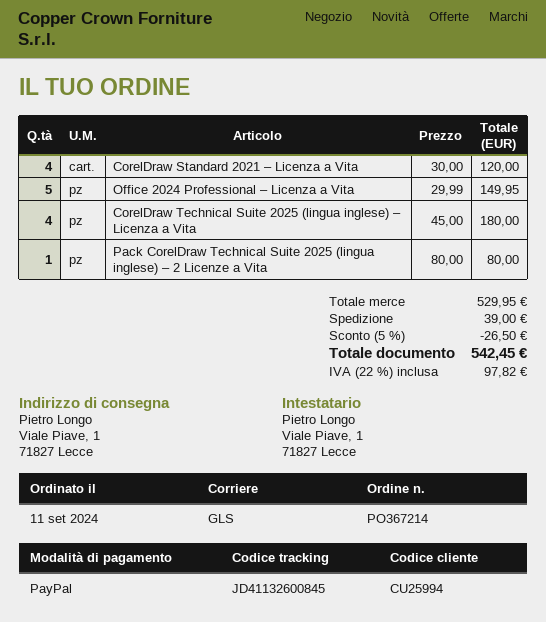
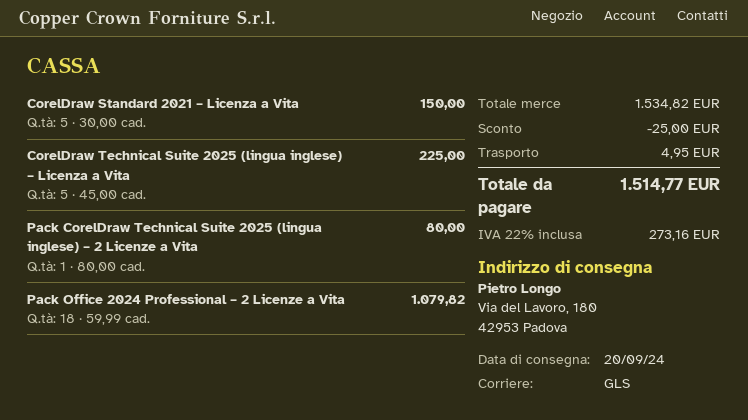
ship to: Viale Piave, 1, 71827 Lecce -> Via del Lavoro, 180, 42953 Padova
CorelDraw Standard 2021 – Licenza a Vita: 4 x 30.00 = 120.00 -> 5 x 30.00 = 150.00
Office 2024 Professional – Licenza a Vita: 5 x 29.99 = 149.95 -> none
CorelDraw Technical Suite 2025 (lingua inglese) – Licenza a Vita: 4 x 45.00 = 180.00 -> 5 x 45.00 = 225.00
Pack Office 2024 Professional – 2 Licenze a Vita: none -> 18 x 59.99 = 1079.82
subtotal: 529.95 -> 1534.82
discount: 26.50 -> 25.00
shipping: 39.00 -> 4.95
tax: 22% = 97.82 -> 22% = 273.16
total: 542.45 -> 1514.77

